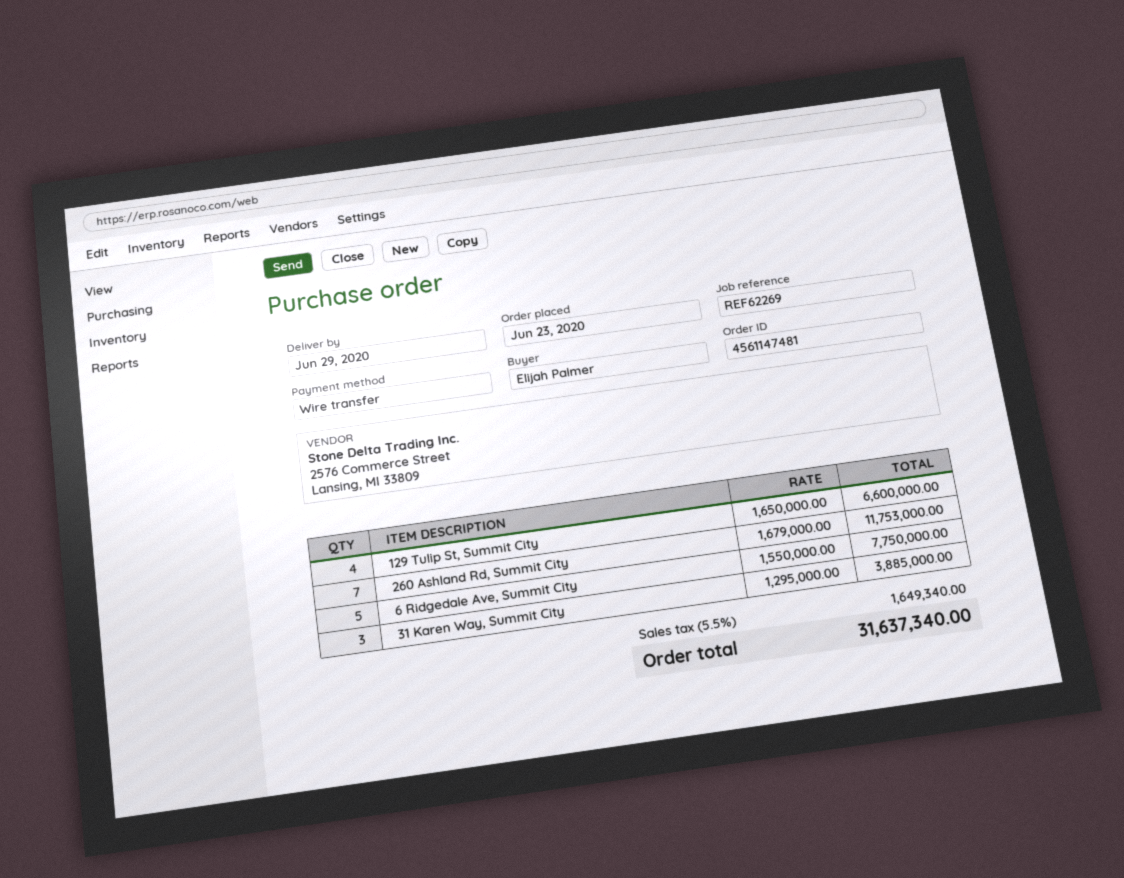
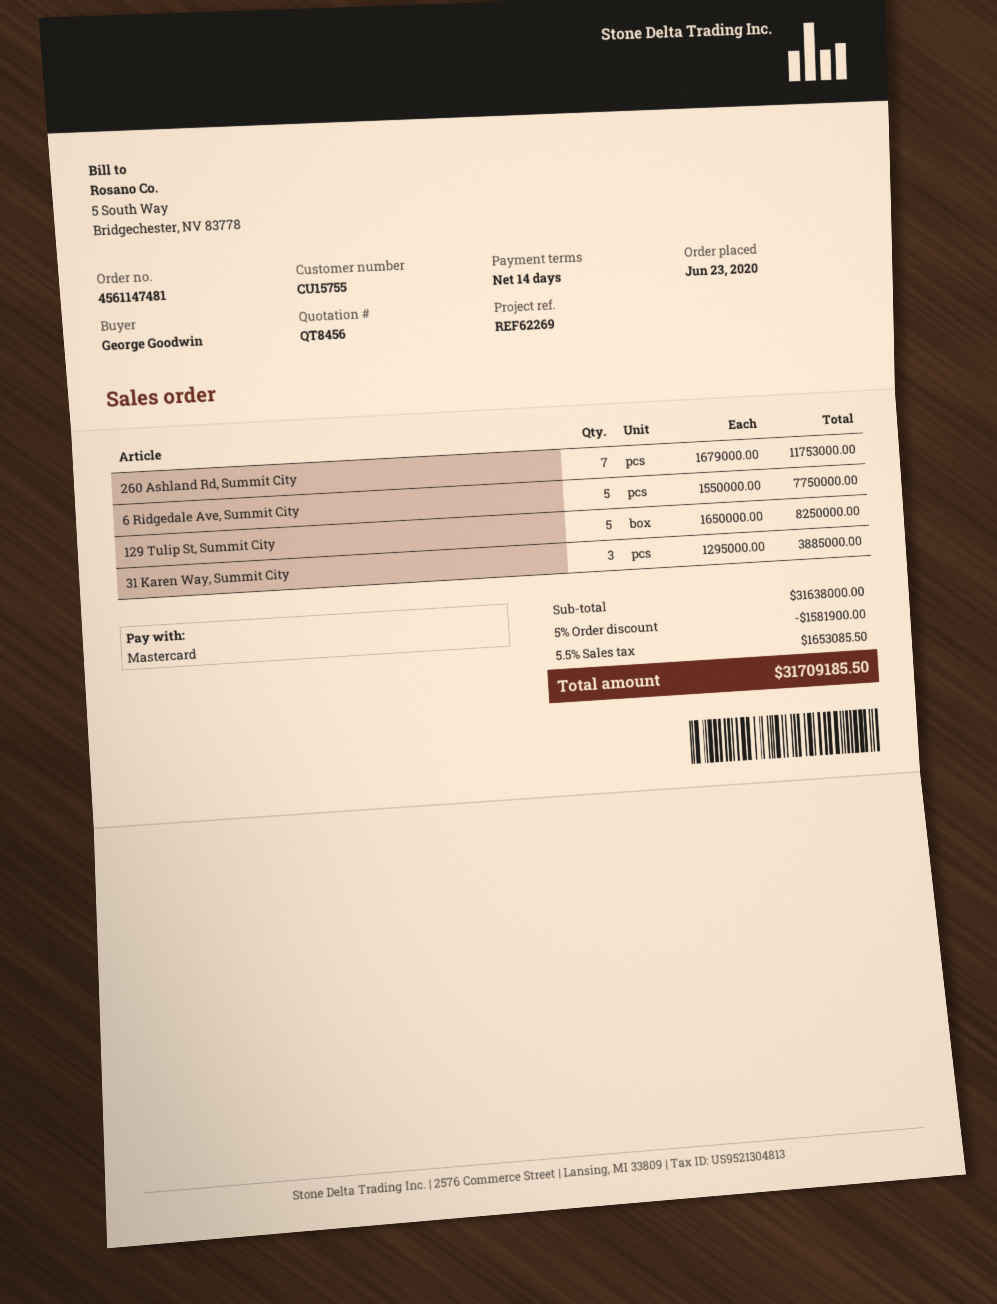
ordered by: Elijah Palmer -> George Goodwin
payment method: bank transfer -> Mastercard
129 Tulip St, Summit City: 4 x 1650000.00 = 6600000.00 -> 5 x 1650000.00 = 8250000.00
discount: none -> 5% = 1581900.00
tax: 5.5% = 1649340.00 -> 5.5% = 1653085.50
total: 31637340.00 -> 31709185.50

